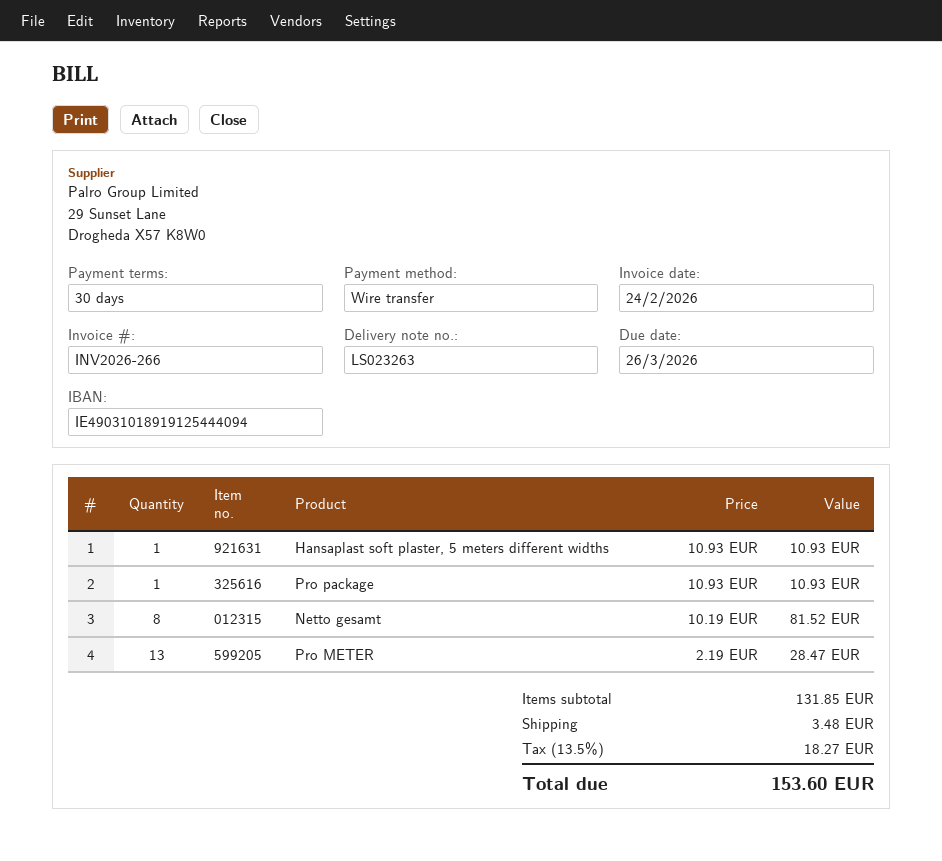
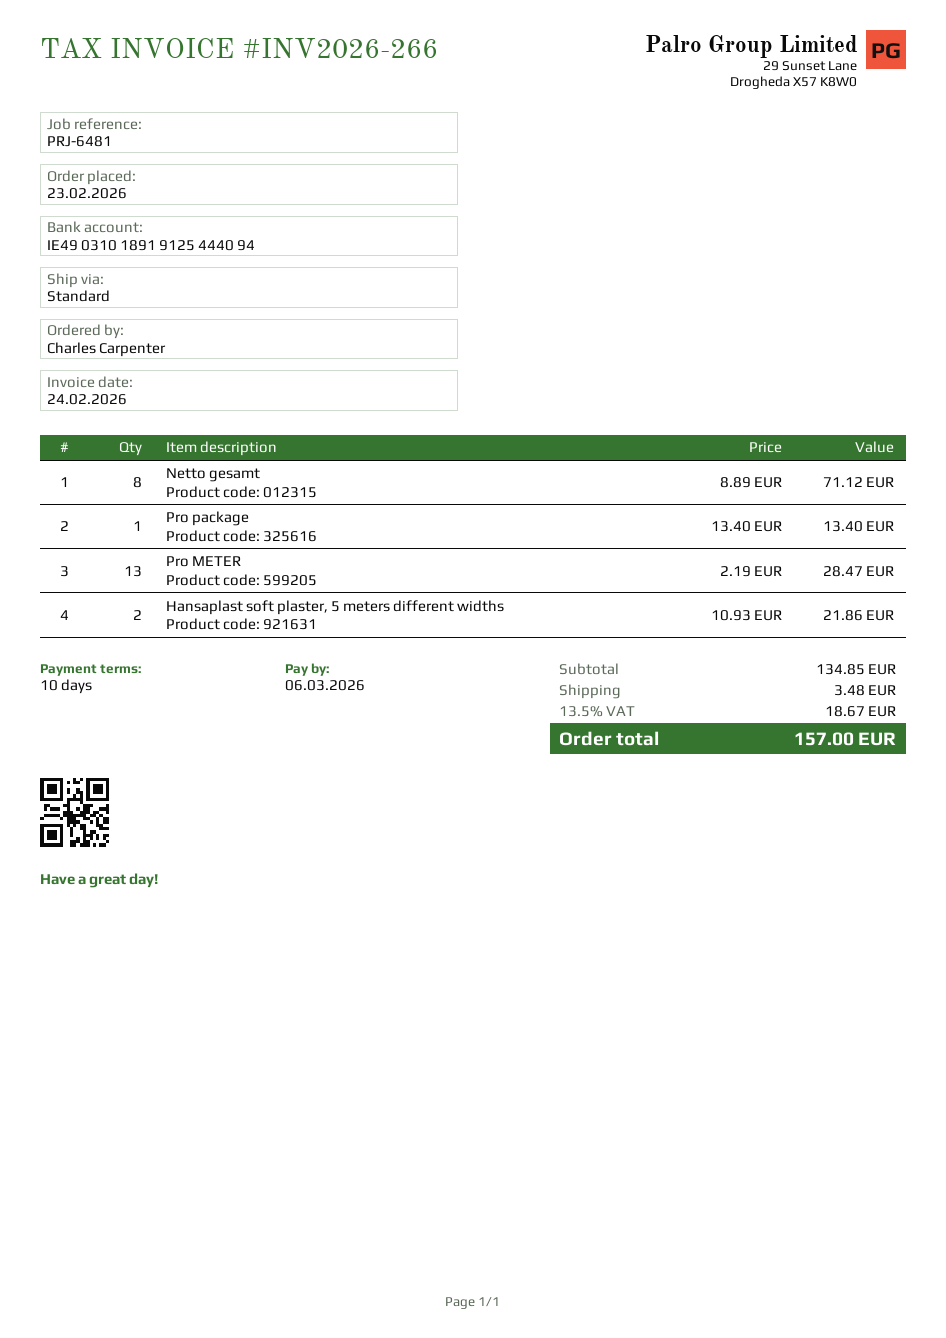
payment terms: 30 days -> 10 days
due date: 2026-03-26 -> 2026-03-06
Hansaplast soft plaster, 5 meters different widths: 1 x 10.93 = 10.93 -> 2 x 10.93 = 21.86
Pro package: 1 x 10.93 = 10.93 -> 1 x 13.40 = 13.40
Netto gesamt: 8 x 10.19 = 81.52 -> 8 x 8.89 = 71.12
subtotal: 131.85 -> 134.85
tax: 13.5% = 18.27 -> 13.5% = 18.67
total: 153.60 -> 157.00

